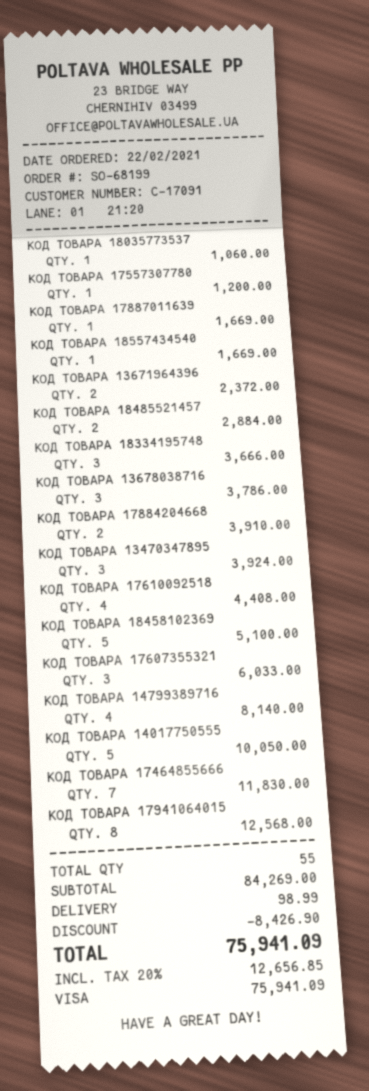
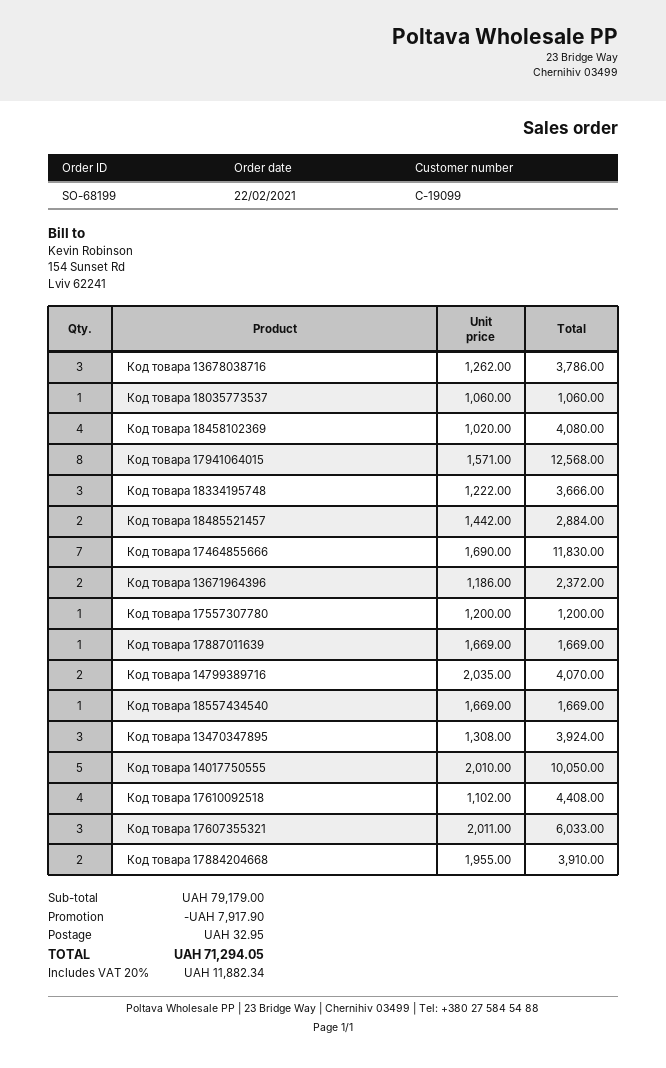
customer number: C-17091 -> C-19099
КОД ТОВАРА 18458102369: 5 for 5100.00 -> 4 for 4080.00
КОД ТОВАРА 14799389716: 4 for 8140.00 -> 2 for 4070.00
subtotal: 84269.00 -> 79179.00
discount: 8426.90 -> 7917.90
shipping: 98.99 -> 32.95
tax: 20% = 12656.85 -> 20% = 11882.34
total: 75941.09 -> 71294.05

